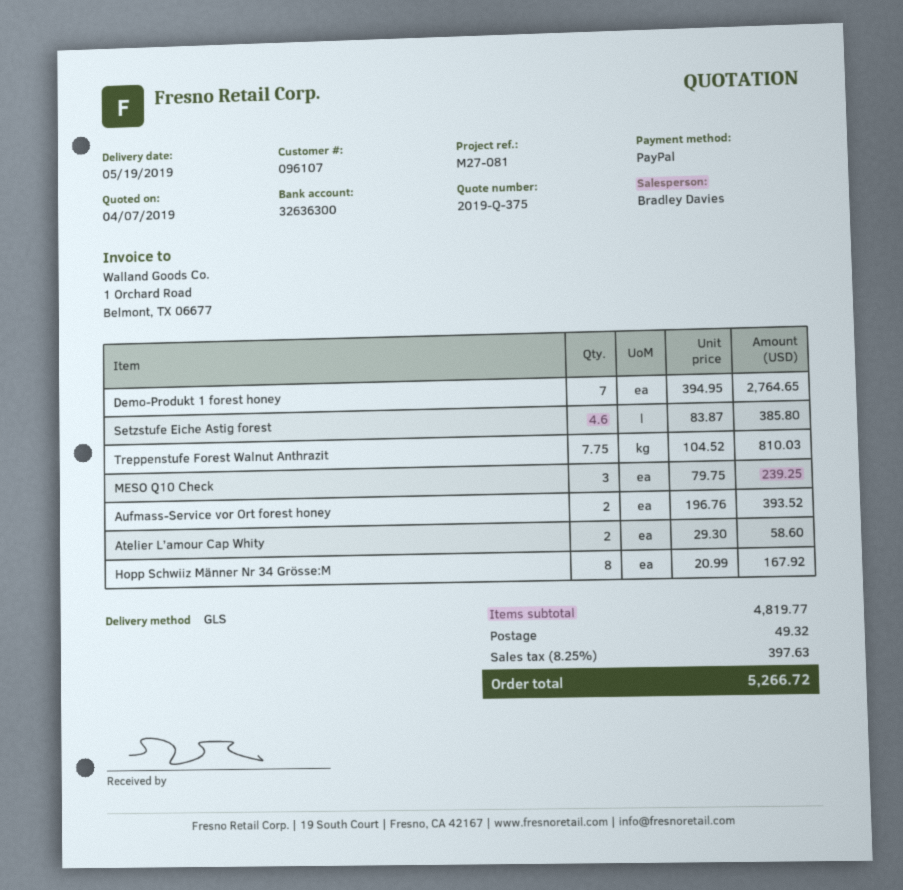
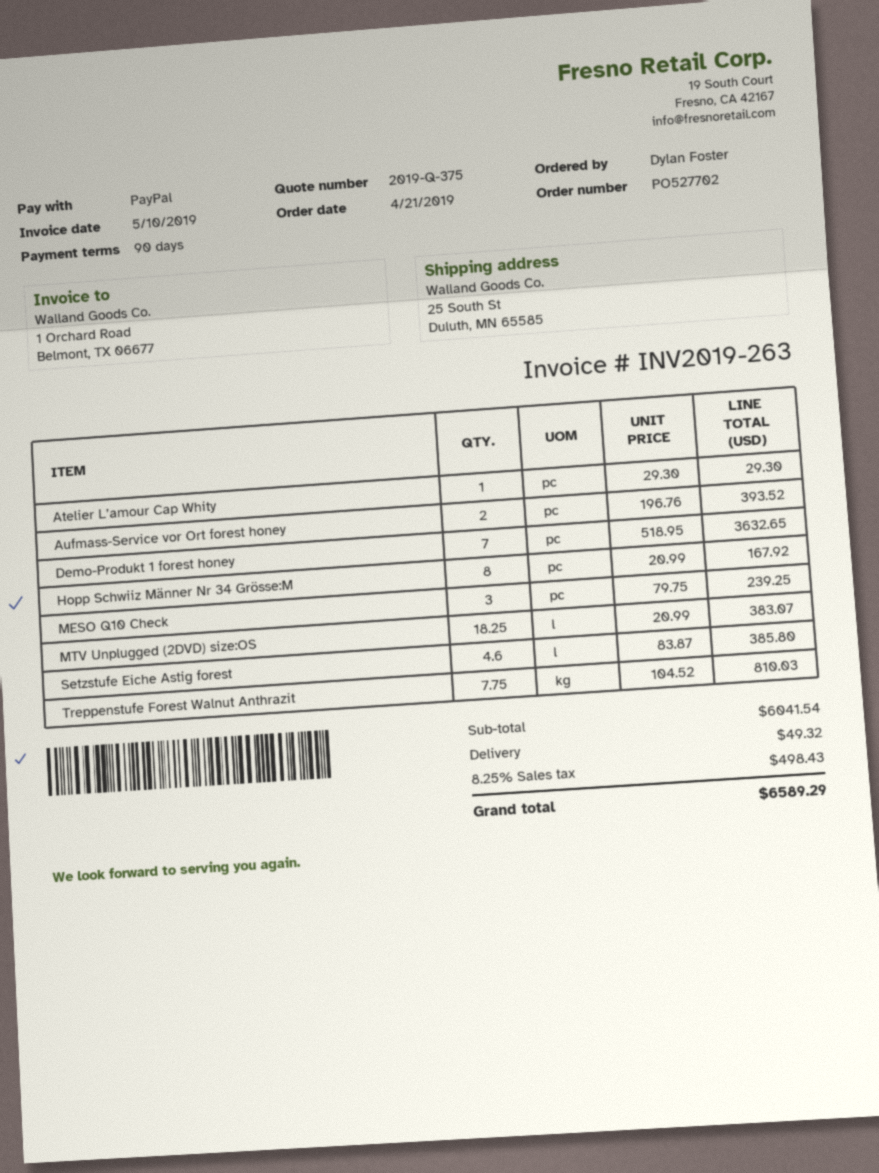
Demo-Produkt 1 forest honey: 7 x 394.95 = 2764.65 -> 7 x 518.95 = 3632.65
Atelier L’amour Cap Whity: 2 x 29.30 = 58.60 -> 1 x 29.30 = 29.30
MTV Unplugged (2DVD) size:OS: none -> 18.25 x 20.99 = 383.07
subtotal: 4819.77 -> 6041.54
tax: 8.25% = 397.63 -> 8.25% = 498.43
total: 5266.72 -> 6589.29

